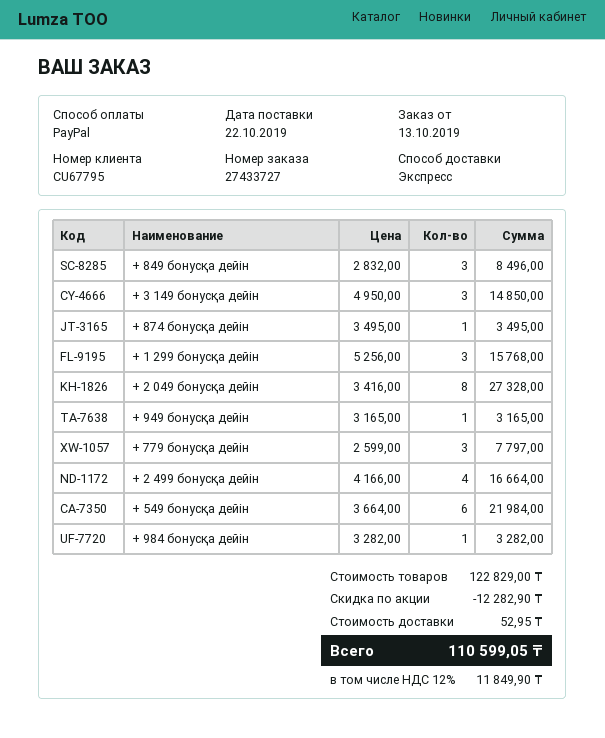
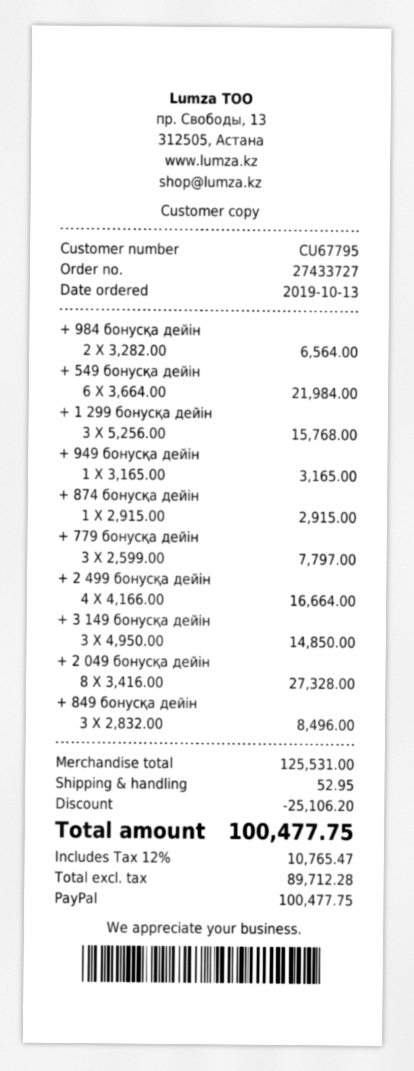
+ 874 бонусқа дейін: 1 x 3495.00 = 3495.00 -> 1 x 2915.00 = 2915.00
+ 984 бонусқа дейін: 1 x 3282.00 = 3282.00 -> 2 x 3282.00 = 6564.00
subtotal: 122829.00 -> 125531.00
discount: 12282.90 -> 25106.20
tax: 12% = 11849.90 -> 12% = 10765.47
total: 110599.05 -> 100477.75

